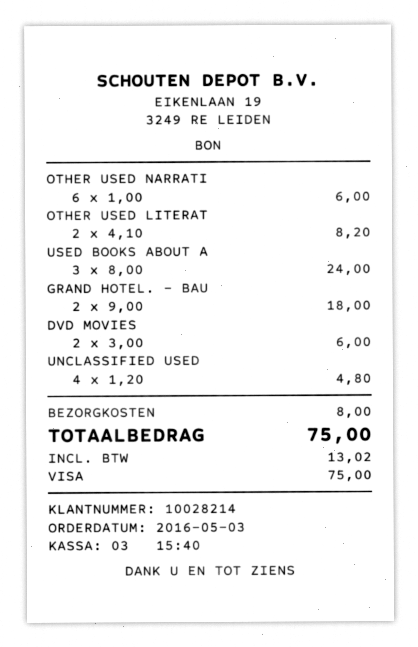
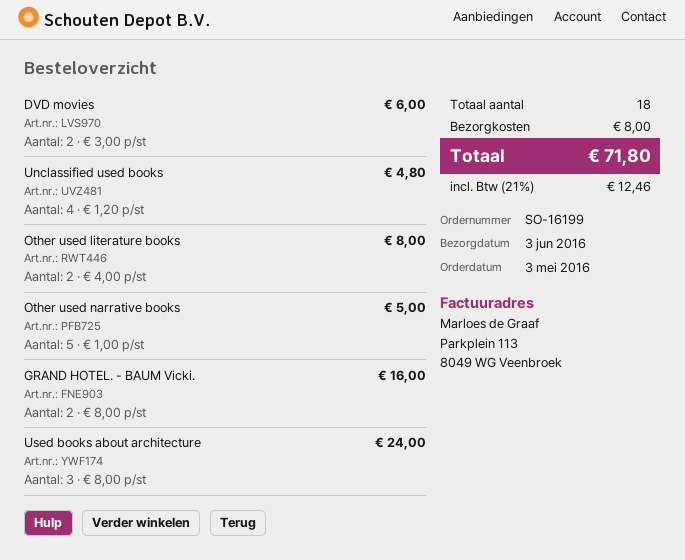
OTHER USED NARRATI: 6 x 1.00 = 6.00 -> 5 x 1.00 = 5.00
OTHER USED LITERAT: 2 x 4.10 = 8.20 -> 2 x 4.00 = 8.00
GRAND HOTEL. - BAU: 2 x 9.00 = 18.00 -> 2 x 8.00 = 16.00
tax: 13.02 -> 12.46
total: 75.00 -> 71.80

